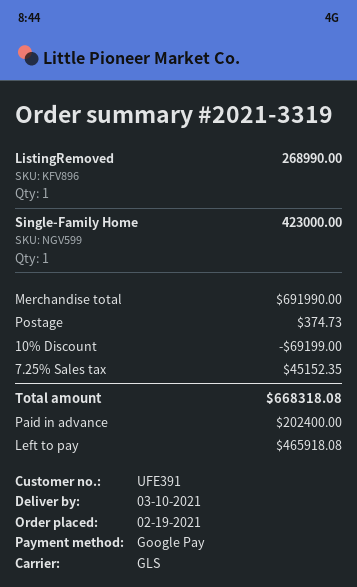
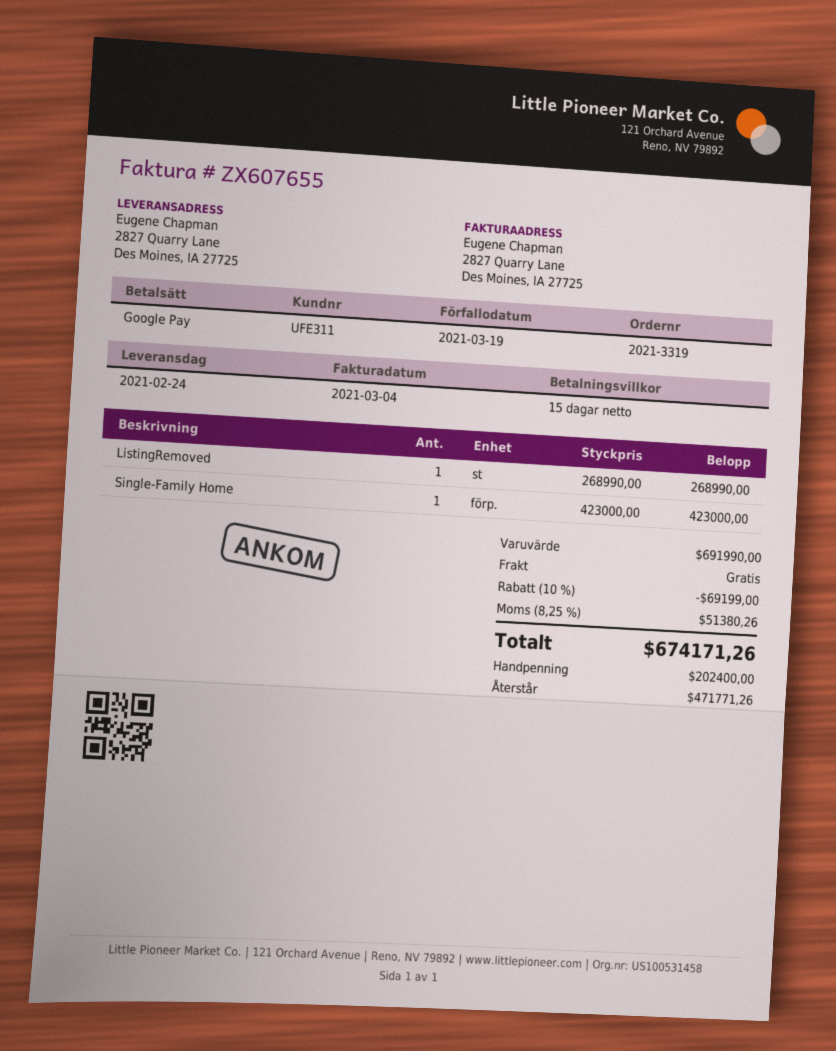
delivery date: 2021-03-10 -> 2021-02-24
customer number: UFE391 -> UFE311
shipping: 374.73 -> 0.00
tax: 7.25% = 45152.35 -> 8.25% = 51380.26
total: 668318.08 -> 674171.26
balance: 465918.08 -> 471771.26

